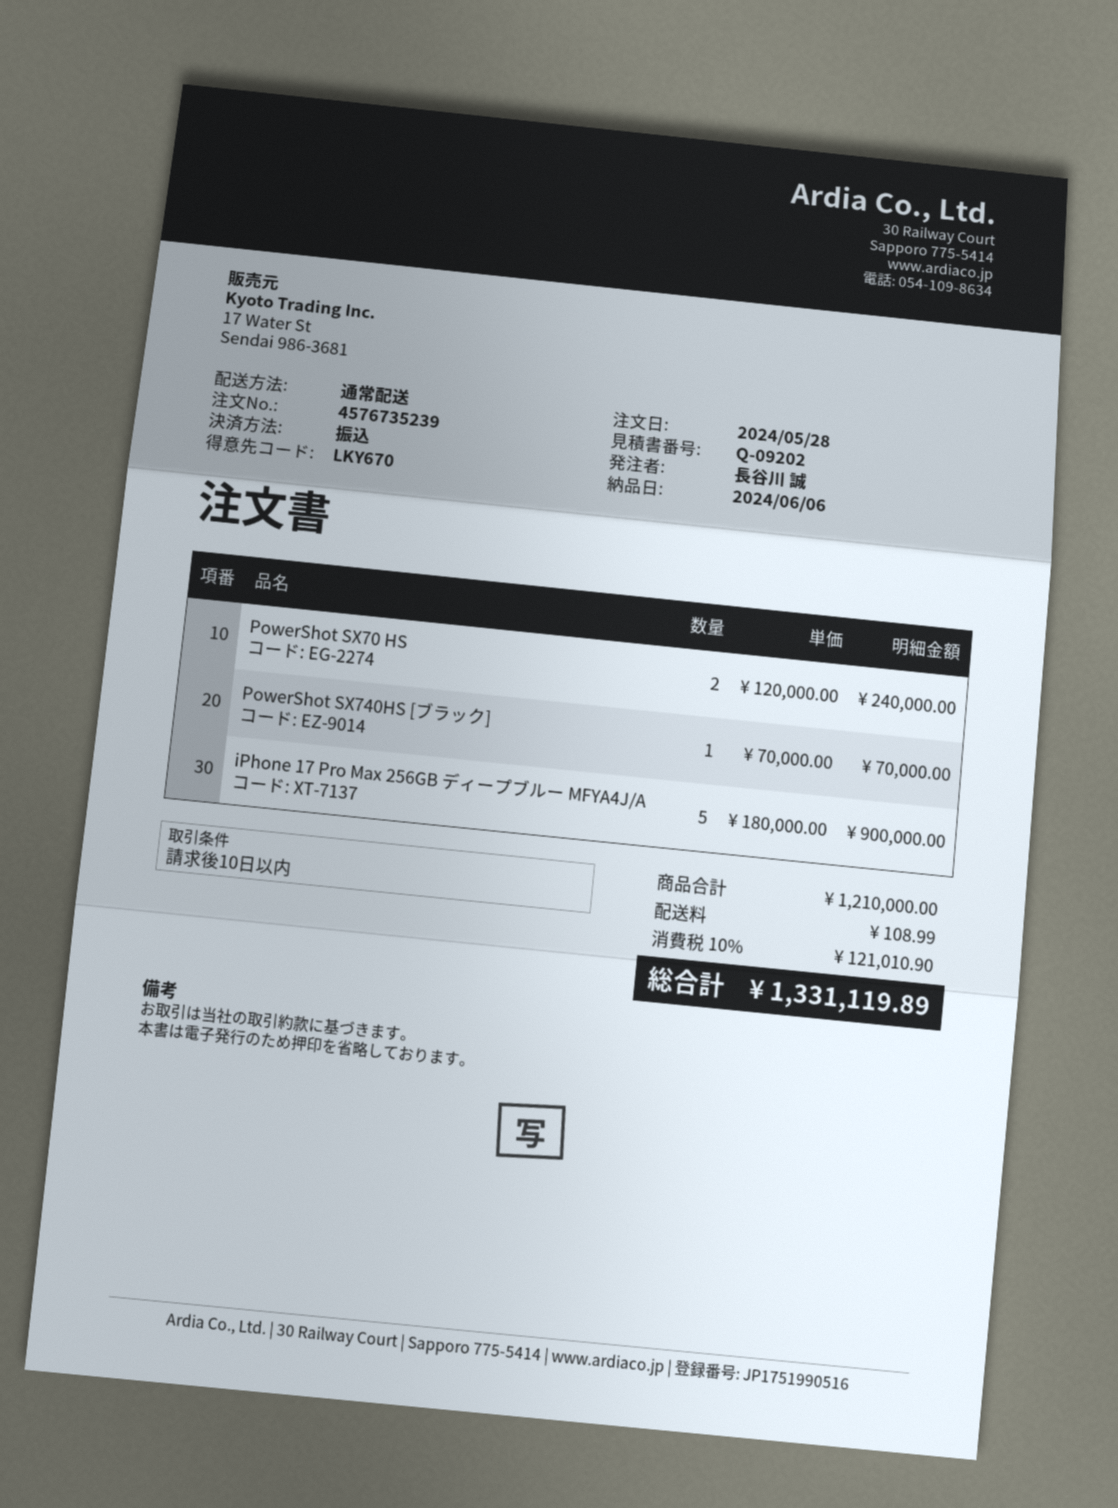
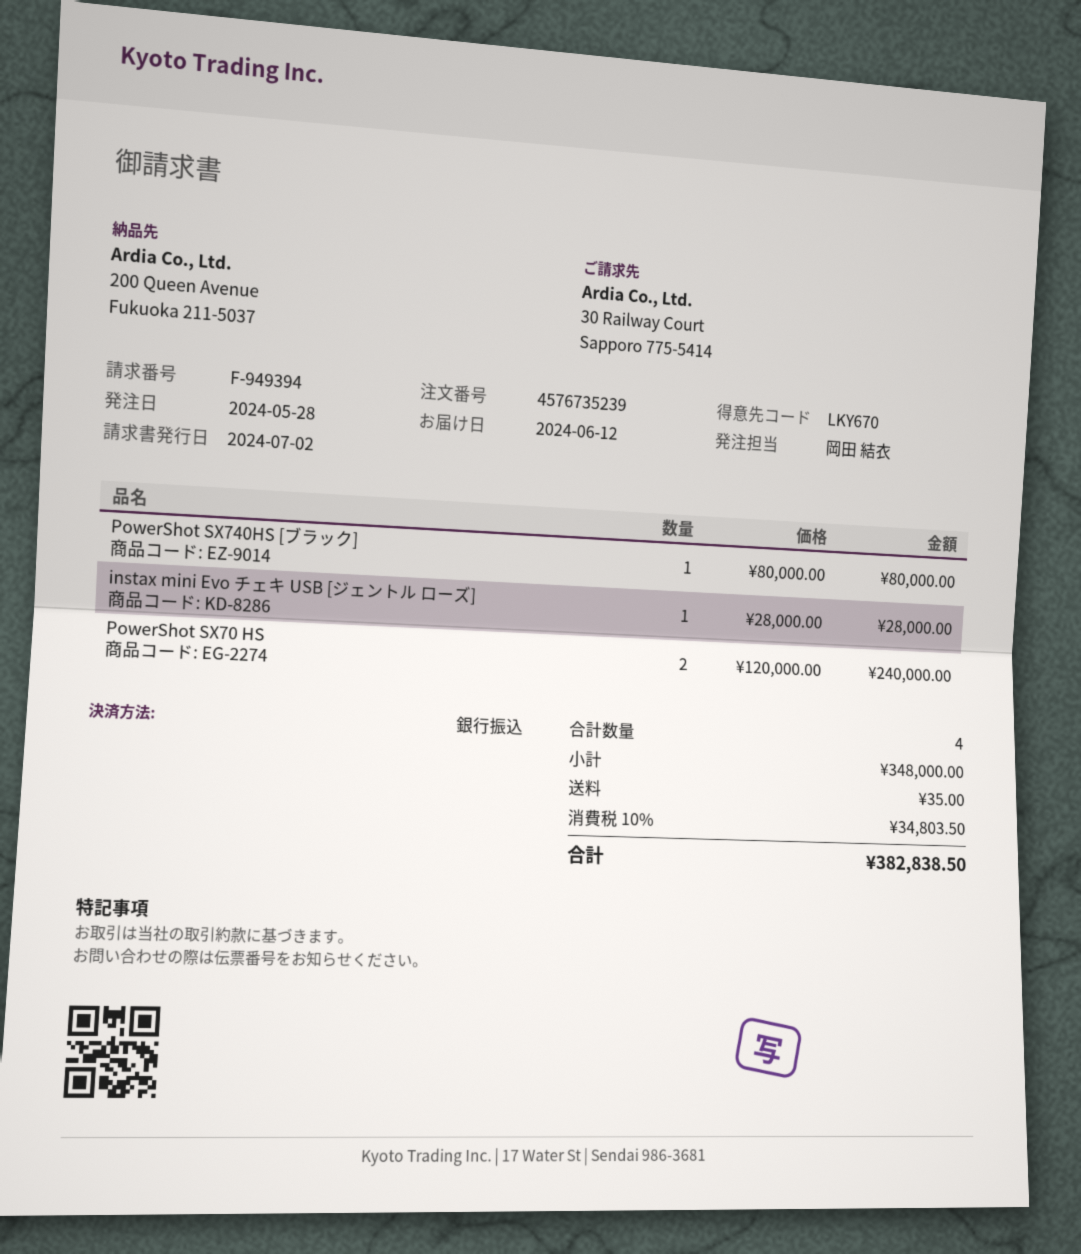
delivery date: 2024-06-06 -> 2024-06-12
ordered by: 長谷川 誠 -> 岡田 結衣
PowerShot SX740HS [ブラック]: 1 x 70000.00 = 70000.00 -> 1 x 80000.00 = 80000.00
iPhone 17 Pro Max 256GB ディープブルー MFYA4J/A: 5 x 180000.00 = 900000.00 -> none
instax mini Evo チェキ USB [ジェントル ローズ]: none -> 1 x 28000.00 = 28000.00
subtotal: 1210000.00 -> 348000.00
shipping: 108.99 -> 35.00
tax: 10% = 121010.90 -> 10% = 34803.50
total: 1331119.89 -> 382838.50

